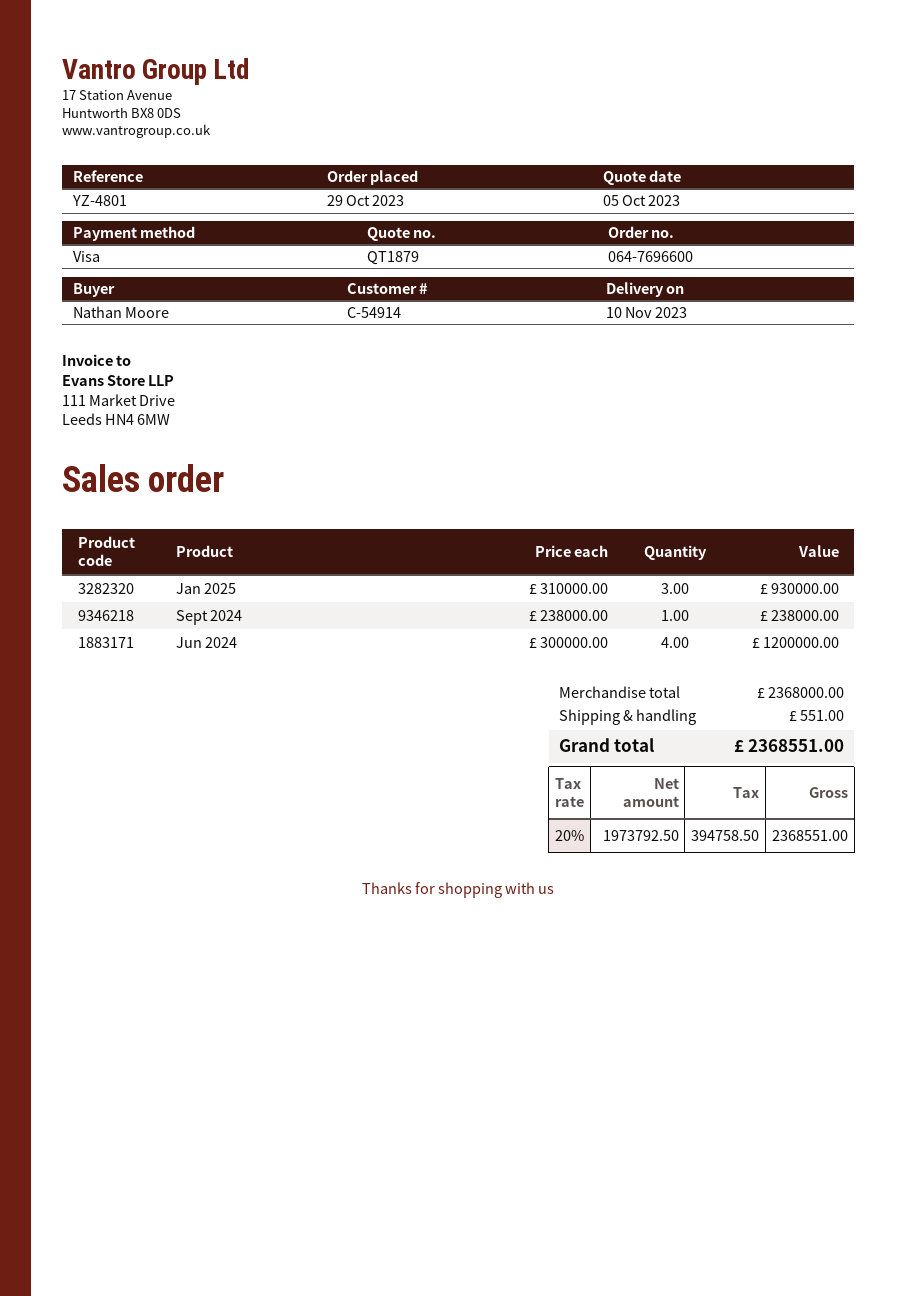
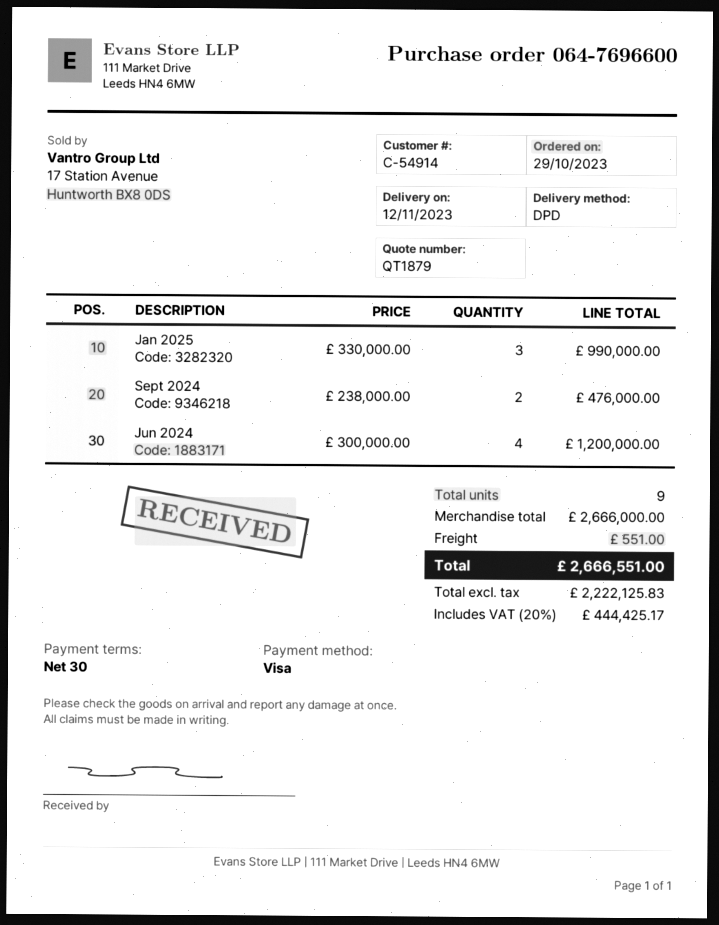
delivery date: 2023-11-10 -> 2023-11-12
Jan 2025: 3 x 310000.00 = 930000.00 -> 3 x 330000.00 = 990000.00
Sept 2024: 1 x 238000.00 = 238000.00 -> 2 x 238000.00 = 476000.00
subtotal: 2368000.00 -> 2666000.00
net: 1973792.50 -> 2222125.83
tax: 20% = 394758.50 -> 20% = 444425.17
total: 2368551.00 -> 2666551.00

